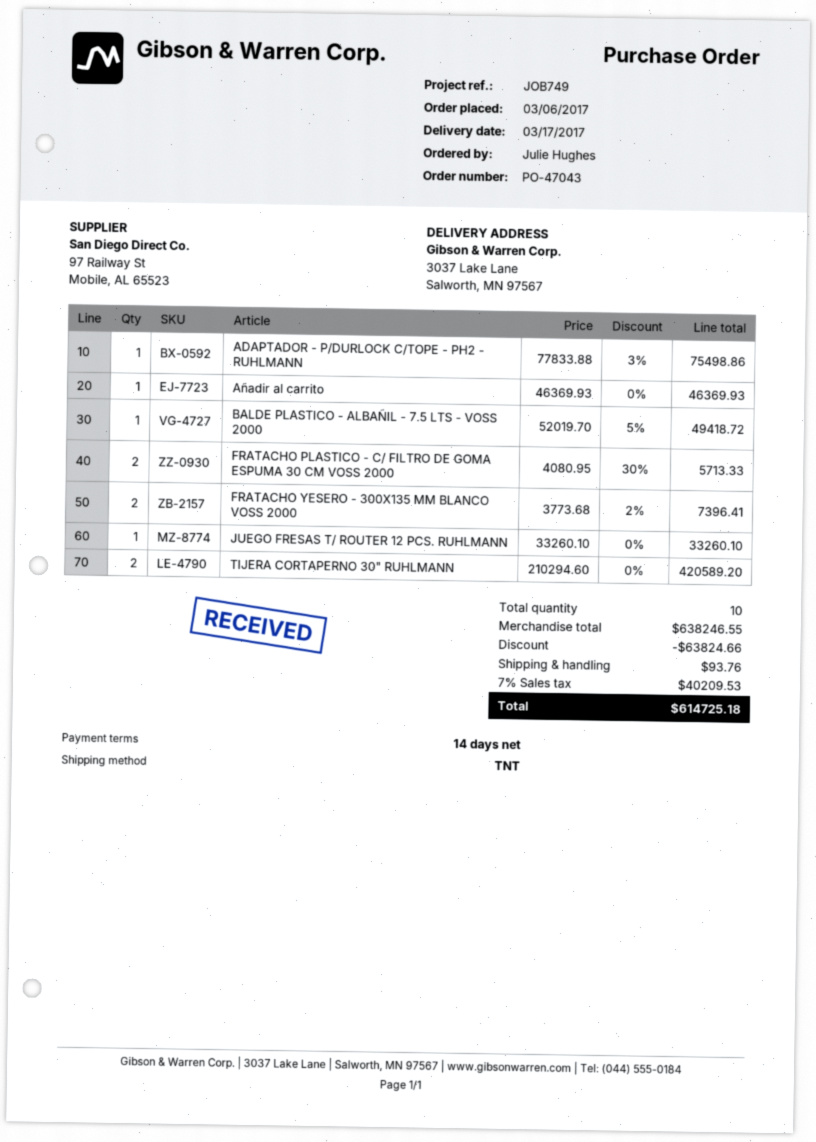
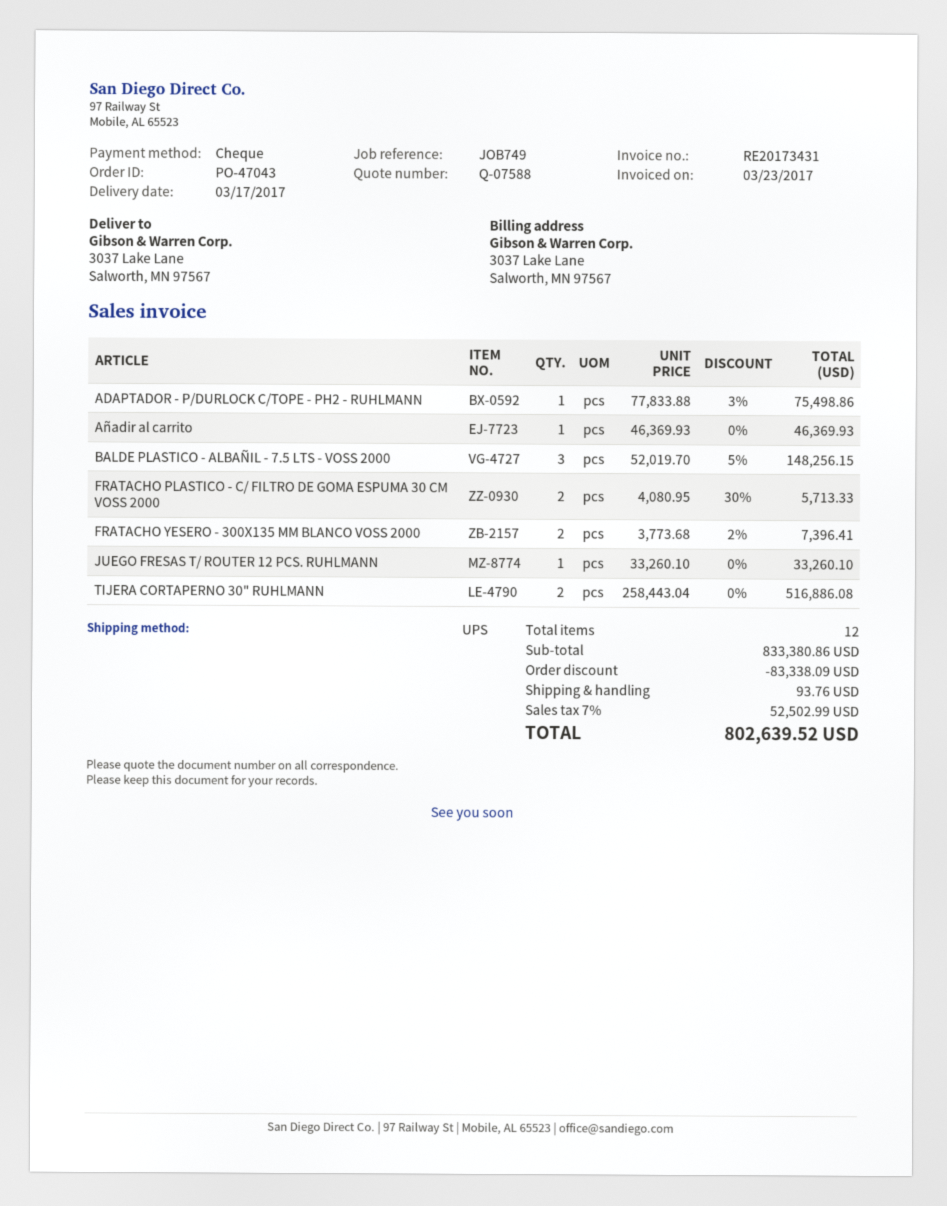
shipping method: TNT -> UPS
BALDE PLASTICO - ALBAÑIL - 7.5 LTS - VOSS 2000: 1 x 52019.70 - 5% = 49418.72 -> 3 x 52019.70 - 5% = 148256.15
TIJERA CORTAPERNO 30" RUHLMANN: 2 x 210294.60 = 420589.20 -> 2 x 258443.04 = 516886.08
total quantity: 10 -> 12
subtotal: 638246.55 -> 833380.86
discount: 63824.66 -> 83338.09
tax: 7% = 40209.53 -> 7% = 52502.99
total: 614725.18 -> 802639.52

